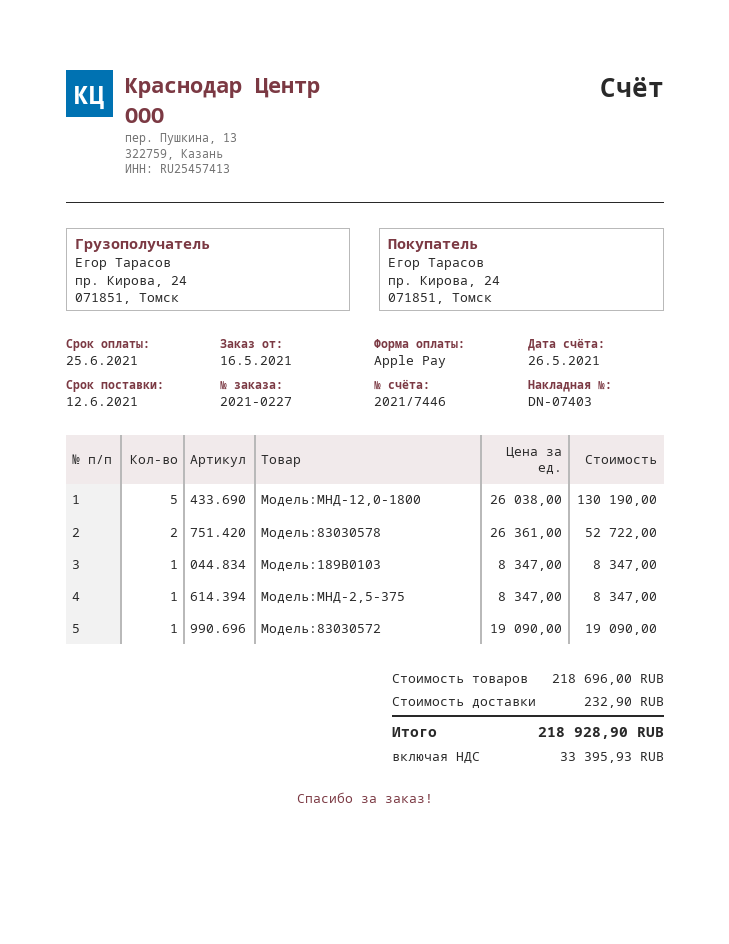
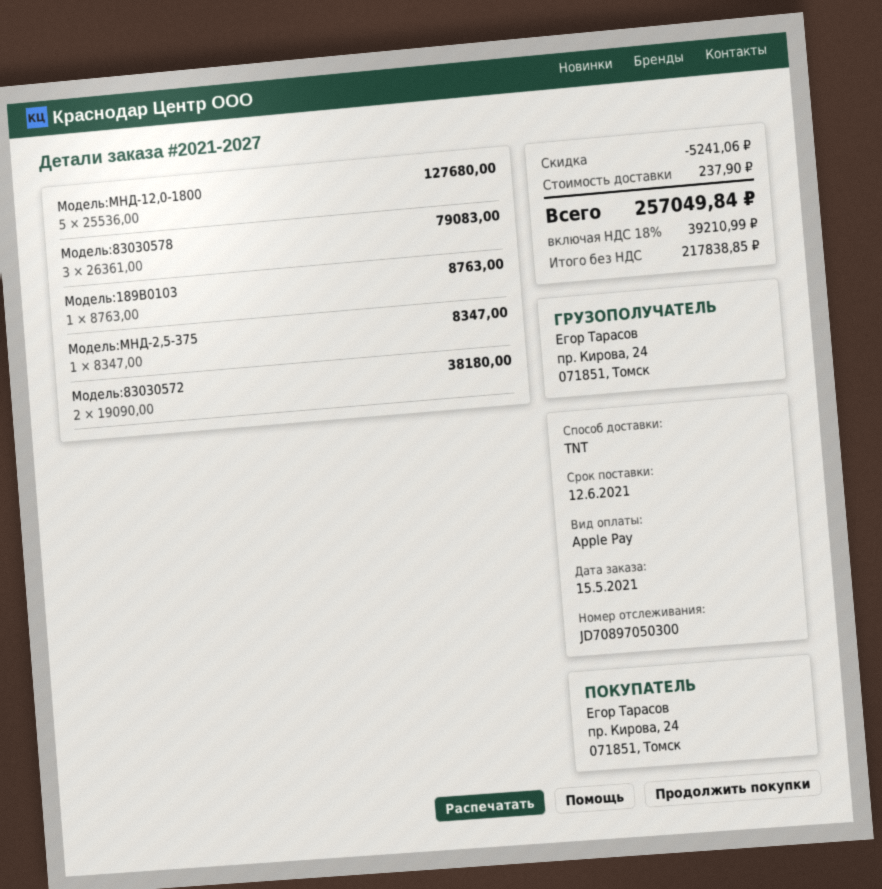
order number: 2021-0227 -> 2021-2027
order date: 2021-05-16 -> 2021-05-15
Модель:МНД-12,0-1800: 5 x 26038.00 = 130190.00 -> 5 x 25536.00 = 127680.00
Модель:83030578: 2 x 26361.00 = 52722.00 -> 3 x 26361.00 = 79083.00
Модель:189B0103: 1 x 8347.00 = 8347.00 -> 1 x 8763.00 = 8763.00
Модель:83030572: 1 x 19090.00 = 19090.00 -> 2 x 19090.00 = 38180.00
discount: none -> 5241.06
shipping: 232.90 -> 237.90
tax: 33395.93 -> 39210.99
total: 218928.90 -> 257049.84

